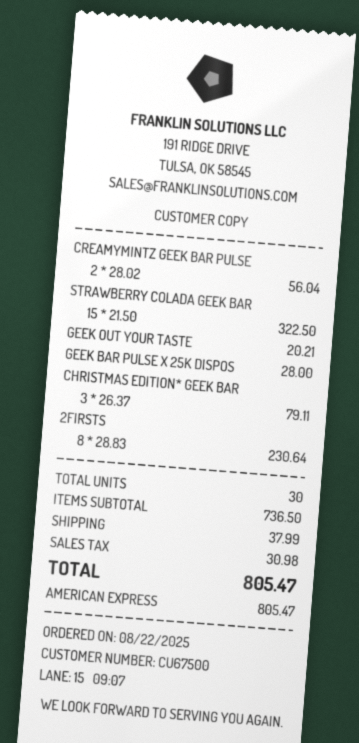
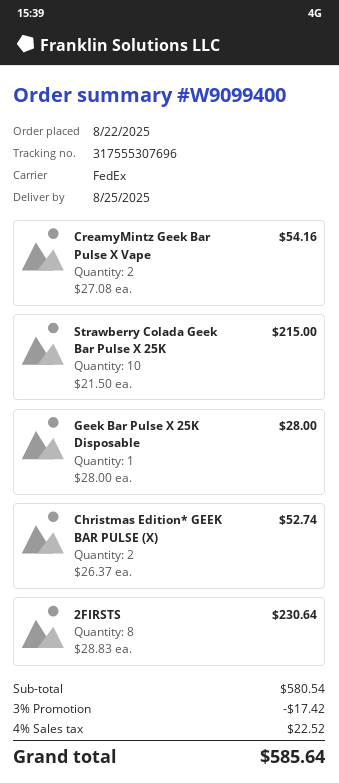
CREAMYMINTZ GEEK BAR PULSE: 2 x 28.02 = 56.04 -> 2 x 27.08 = 54.16
STRAWBERRY COLADA GEEK BAR: 15 x 21.50 = 322.50 -> 10 x 21.50 = 215.00
GEEK OUT YOUR TASTE: 1 x 20.21 = 20.21 -> none
CHRISTMAS EDITION* GEEK BAR: 3 x 26.37 = 79.11 -> 2 x 26.37 = 52.74
subtotal: 736.50 -> 580.54
discount: none -> 3% = 17.42
shipping: 37.99 -> none
tax: 30.98 -> 22.52
total: 805.47 -> 585.64

